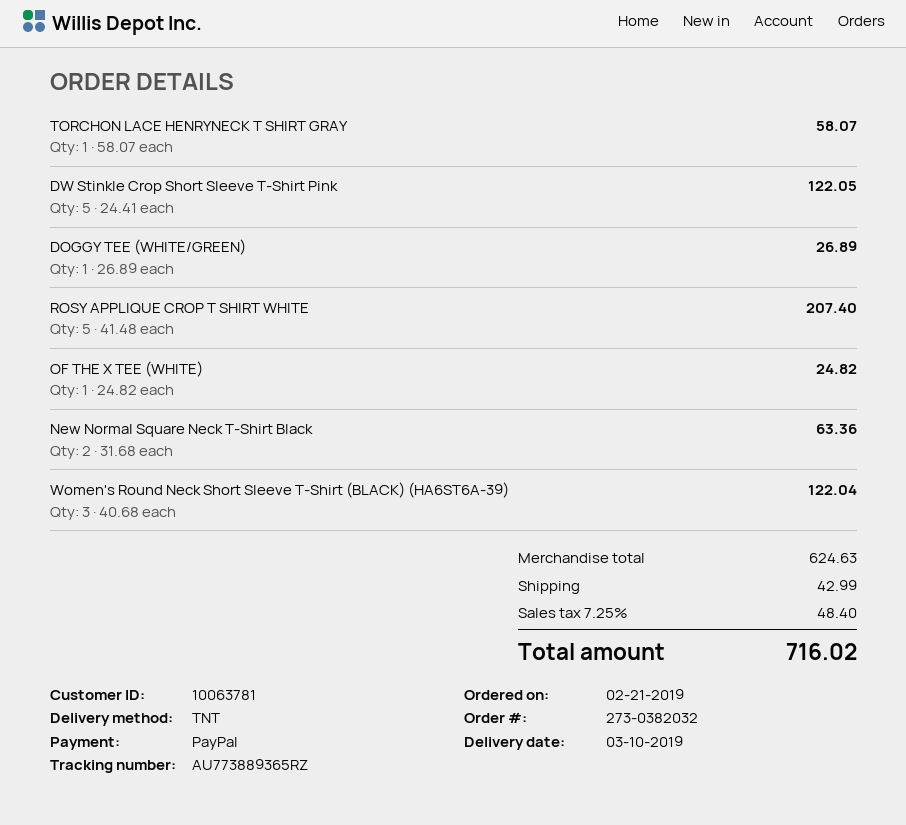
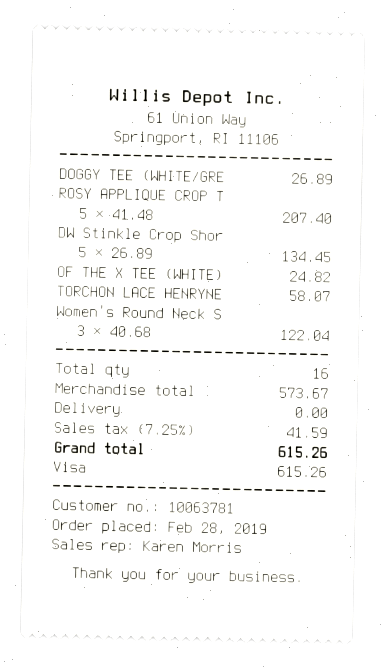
order date: 2019-02-21 -> 2019-02-28
payment method: PayPal -> Visa
DW Stinkle Crop Short Sleeve T-Shirt Pink: 5 x 24.41 = 122.05 -> 5 x 26.89 = 134.45
New Normal Square Neck T-Shirt Black: 2 x 31.68 = 63.36 -> none
subtotal: 624.63 -> 573.67
shipping: 42.99 -> 0.00
tax: 7.25% = 48.40 -> 7.25% = 41.59
total: 716.02 -> 615.26

